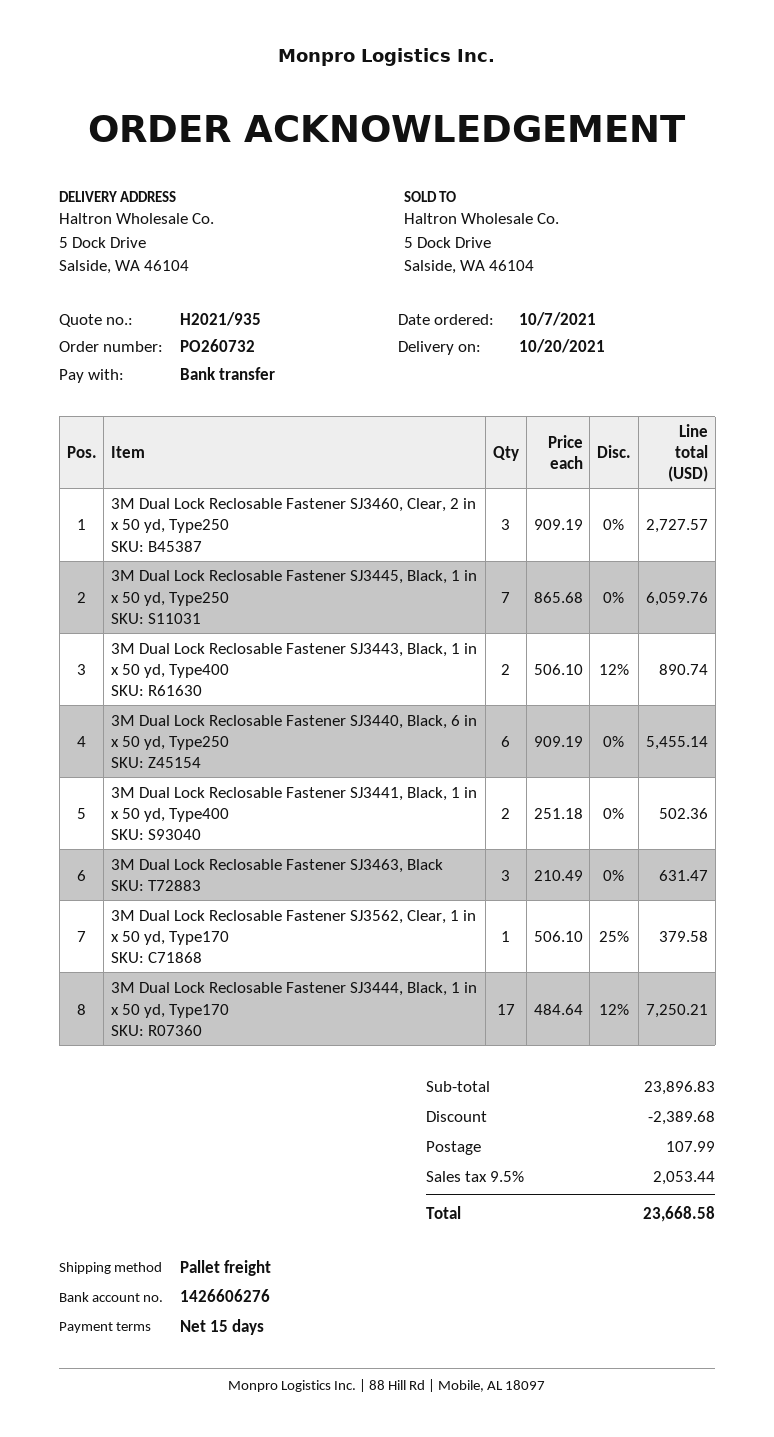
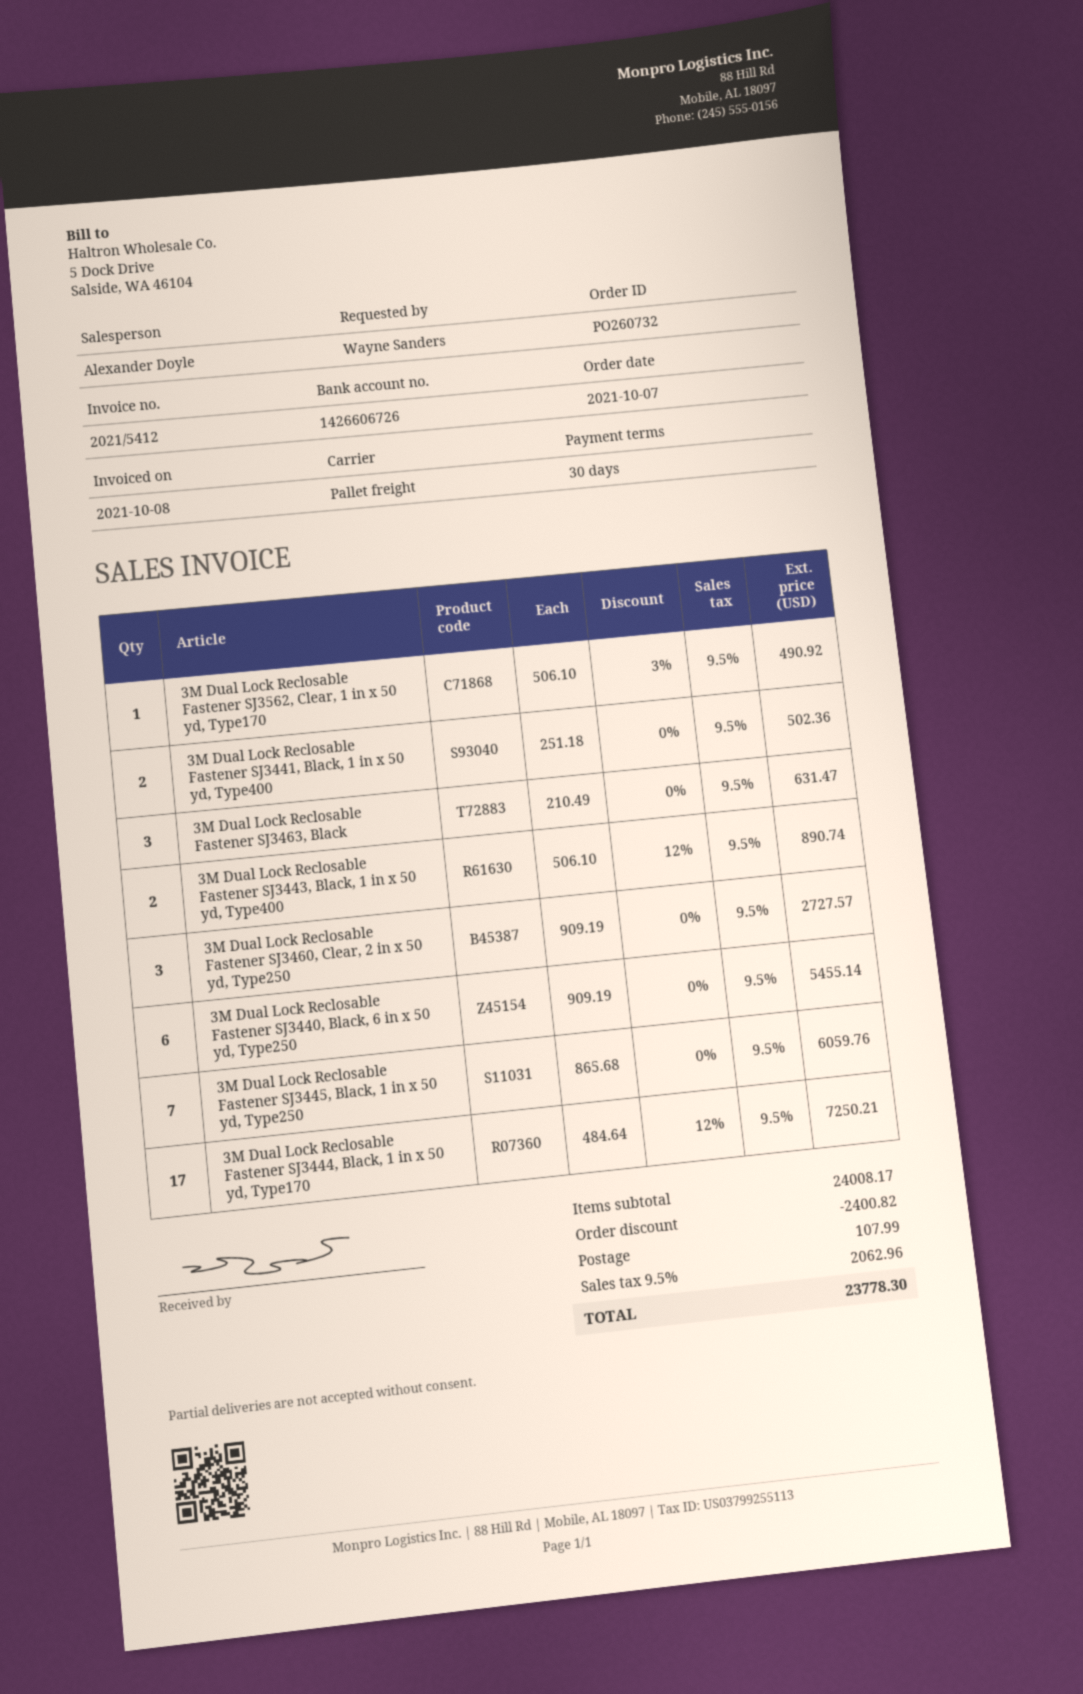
payment terms: 15 days -> 30 days
bank account: 1426606276 -> 1426606726
3M Dual Lock Reclosable Fastener SJ3562, Clear, 1 in x 50 yd, Type170: 1 x 506.10 - 25% = 379.58 -> 1 x 506.10 - 3% = 490.92
subtotal: 23896.83 -> 24008.17
discount: 2389.68 -> 2400.82
tax: 9.5% = 2053.44 -> 9.5% = 2062.96
total: 23668.58 -> 23778.30

